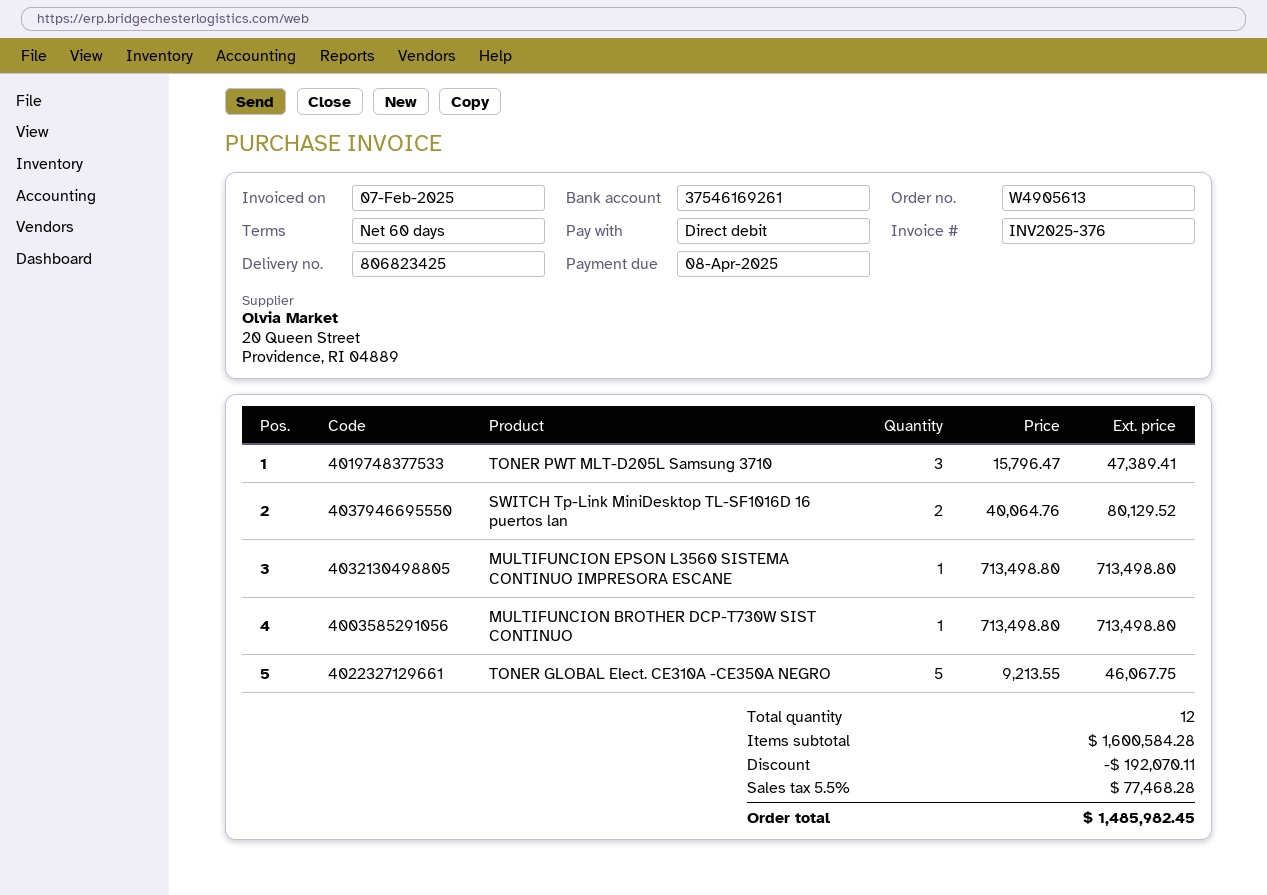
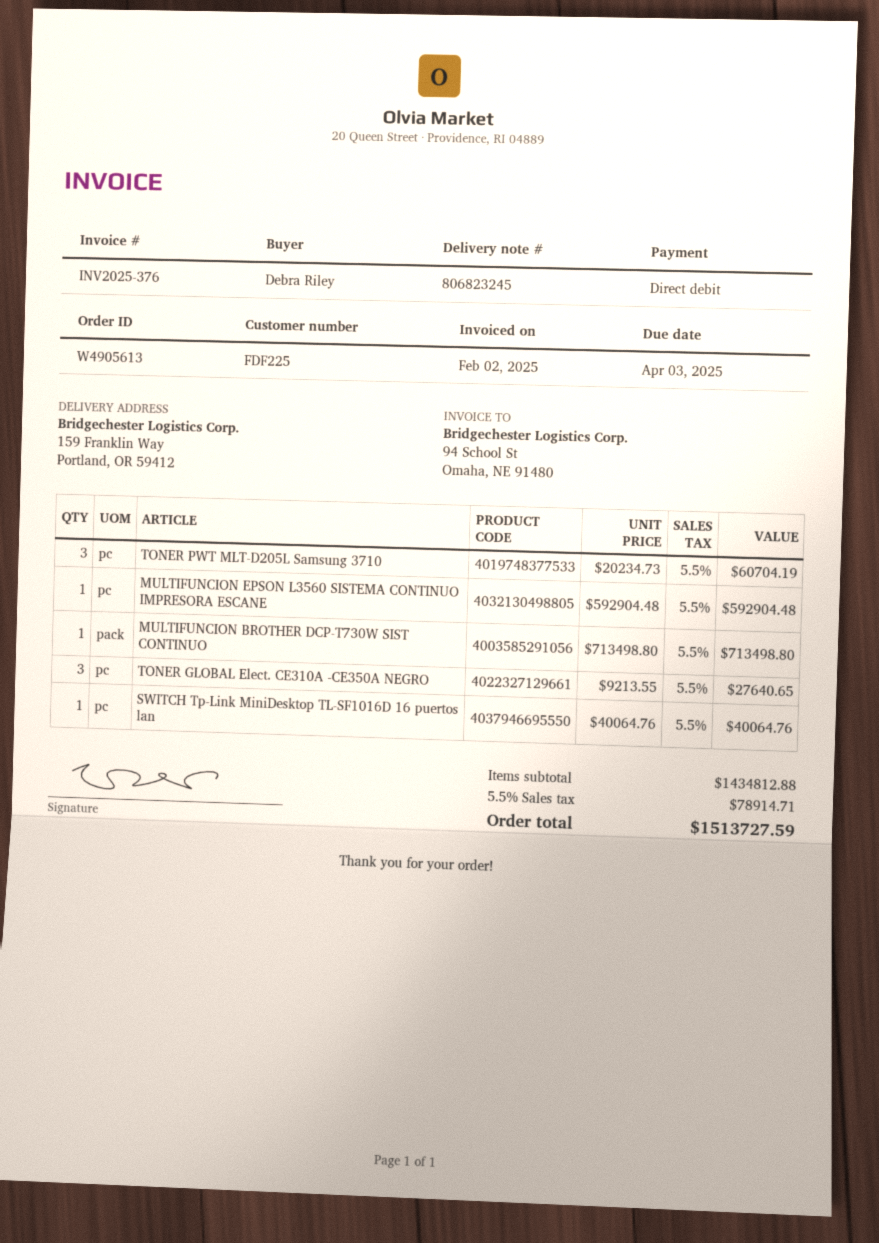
delivery note number: 806823425 -> 806823245
invoice date: 2025-02-07 -> 2025-02-02
due date: 2025-04-08 -> 2025-04-03
TONER PWT MLT-D205L Samsung 3710: 3 x 15796.47 = 47389.41 -> 3 x 20234.73 = 60704.19
SWITCH Tp-Link MiniDesktop TL-SF1016D 16 puertos lan: 2 x 40064.76 = 80129.52 -> 1 x 40064.76 = 40064.76
MULTIFUNCION EPSON L3560 SISTEMA CONTINUO IMPRESORA ESCANE: 1 x 713498.80 = 713498.80 -> 1 x 592904.48 = 592904.48
TONER GLOBAL Elect. CE310A -CE350A NEGRO: 5 x 9213.55 = 46067.75 -> 3 x 9213.55 = 27640.65
subtotal: 1600584.28 -> 1434812.88
discount: 192070.11 -> none
tax: 5.5% = 77468.28 -> 5.5% = 78914.71
total: 1485982.45 -> 1513727.59

